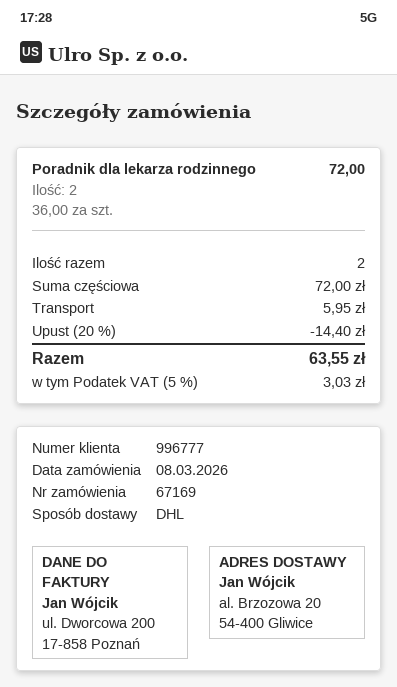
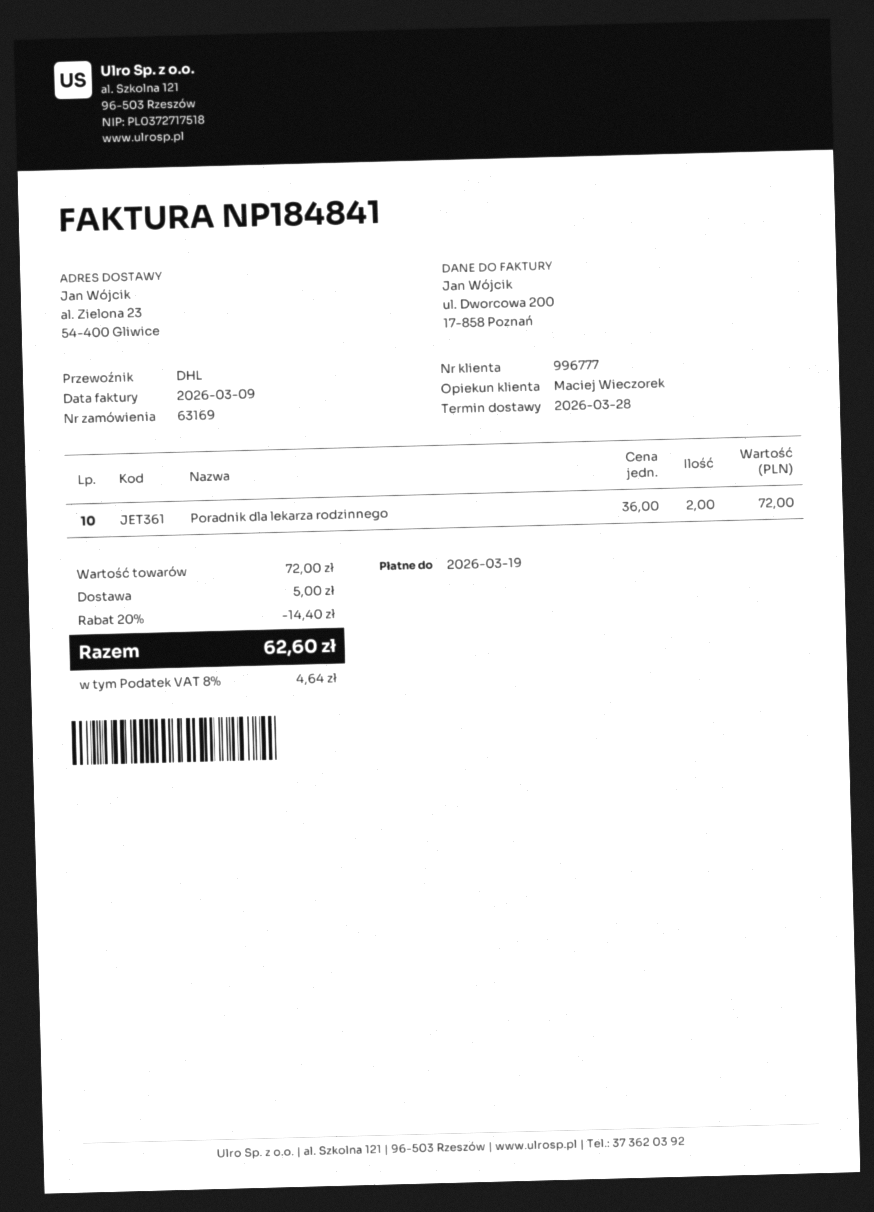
order number: 67169 -> 63169
ship to: al. Brzozowa 20, 54-400 Gliwice -> al. Zielona 23, 54-400 Gliwice
shipping: 5.95 -> 5.00
tax: 5% = 3.03 -> 8% = 4.64
total: 63.55 -> 62.60

